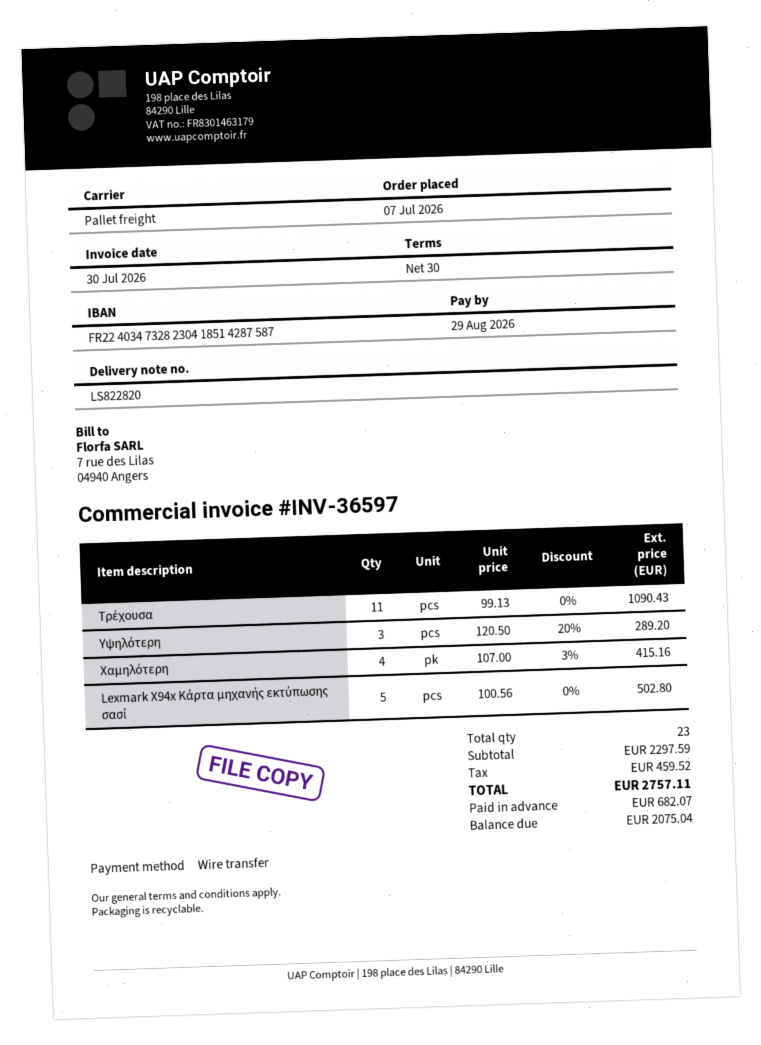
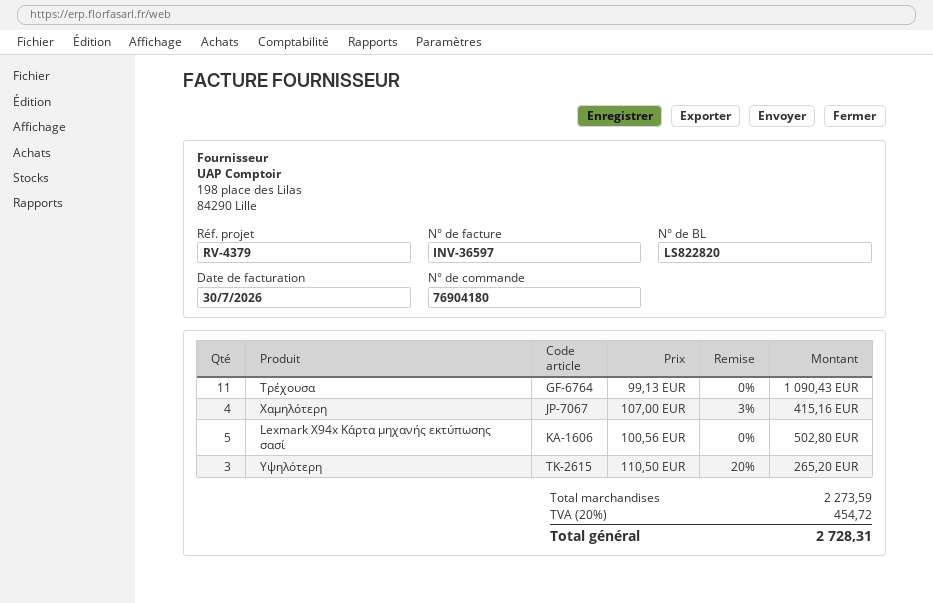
Υψηλότερη: 3 x 120.50 - 20% = 289.20 -> 3 x 110.50 - 20% = 265.20
subtotal: 2297.59 -> 2273.59
tax: 459.52 -> 454.72
total: 2757.11 -> 2728.31

